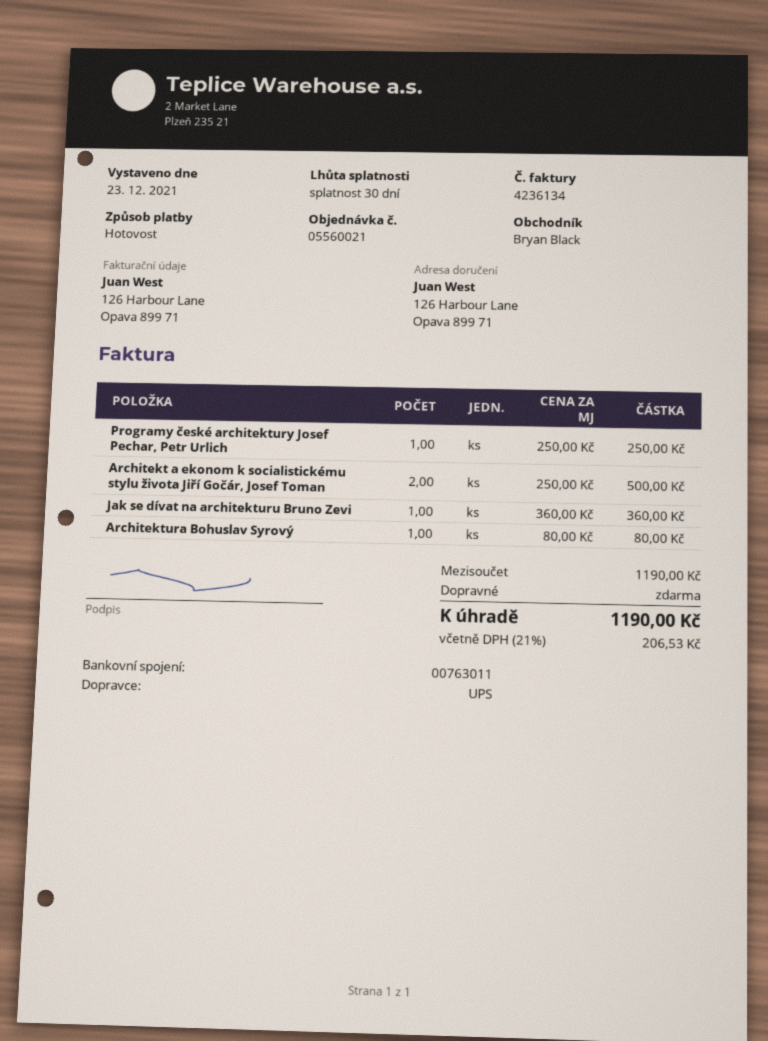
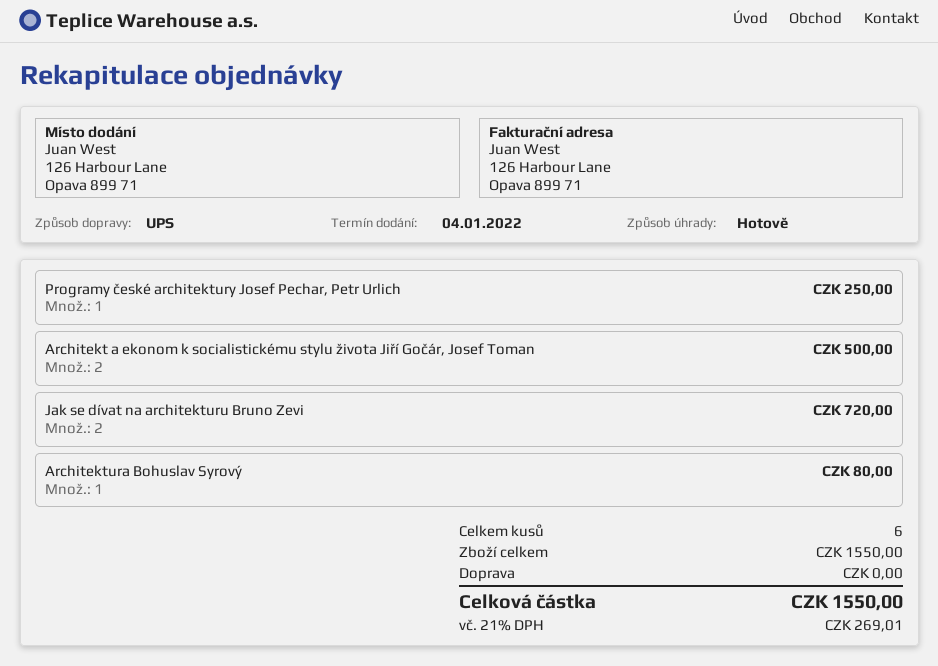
Jak se dívat na architekturu Bruno Zevi: 1 for 360.00 -> 2 for 720.00
subtotal: 1190.00 -> 1550.00
tax: 21% = 206.53 -> 21% = 269.01
total: 1190.00 -> 1550.00

